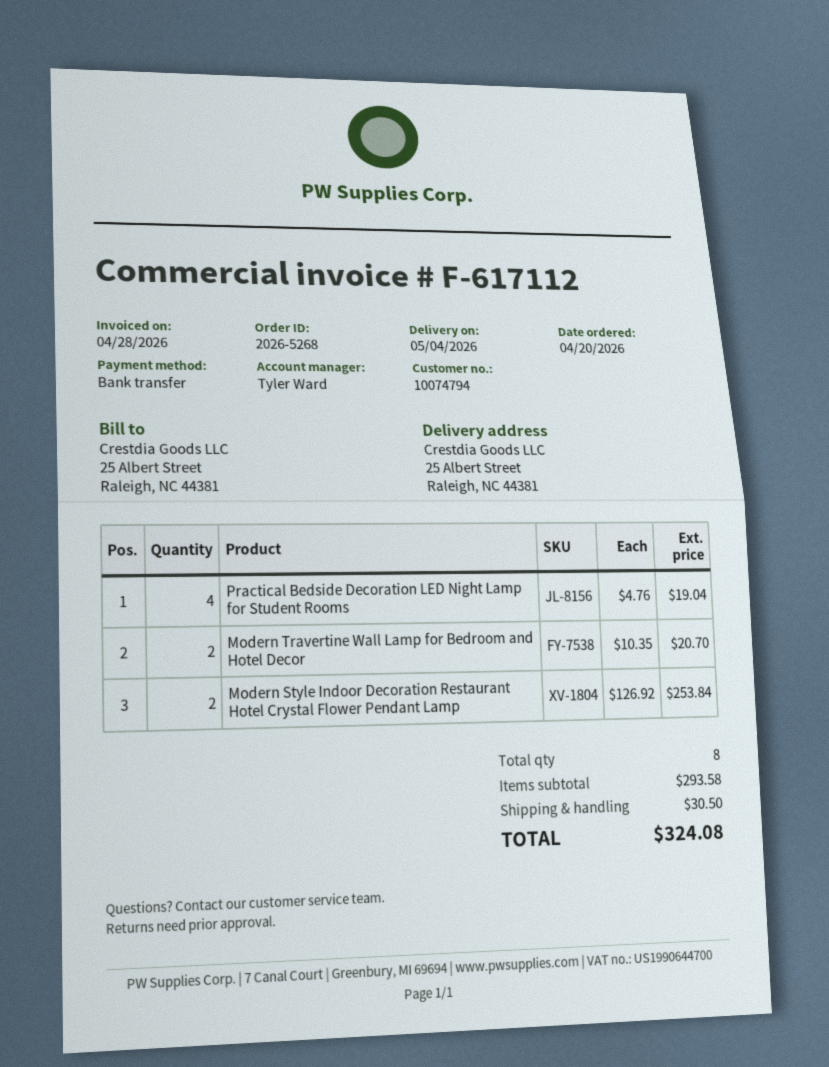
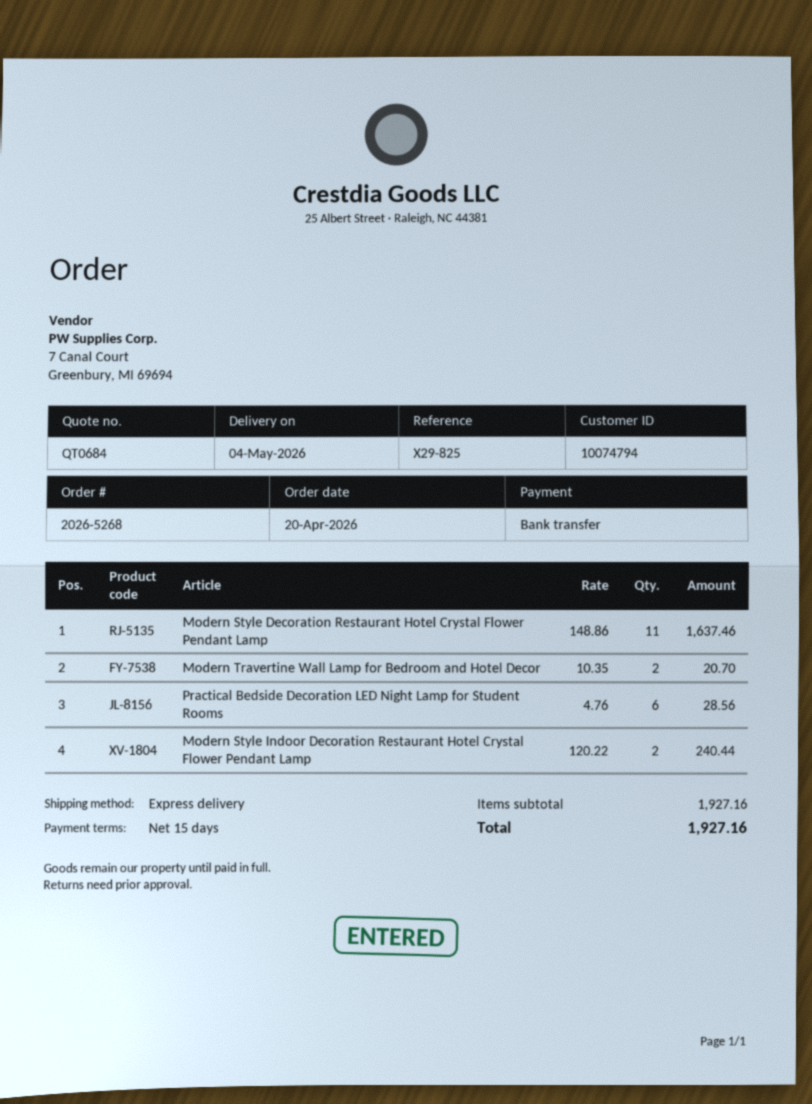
Practical Bedside Decoration LED Night Lamp for Student Rooms: 4 x 4.76 = 19.04 -> 6 x 4.76 = 28.56
Modern Style Indoor Decoration Restaurant Hotel Crystal Flower Pendant Lamp: 2 x 126.92 = 253.84 -> 2 x 120.22 = 240.44
Modern Style Decoration Restaurant Hotel Crystal Flower Pendant Lamp: none -> 11 x 148.86 = 1637.46
subtotal: 293.58 -> 1927.16
shipping: 30.50 -> none
total: 324.08 -> 1927.16

